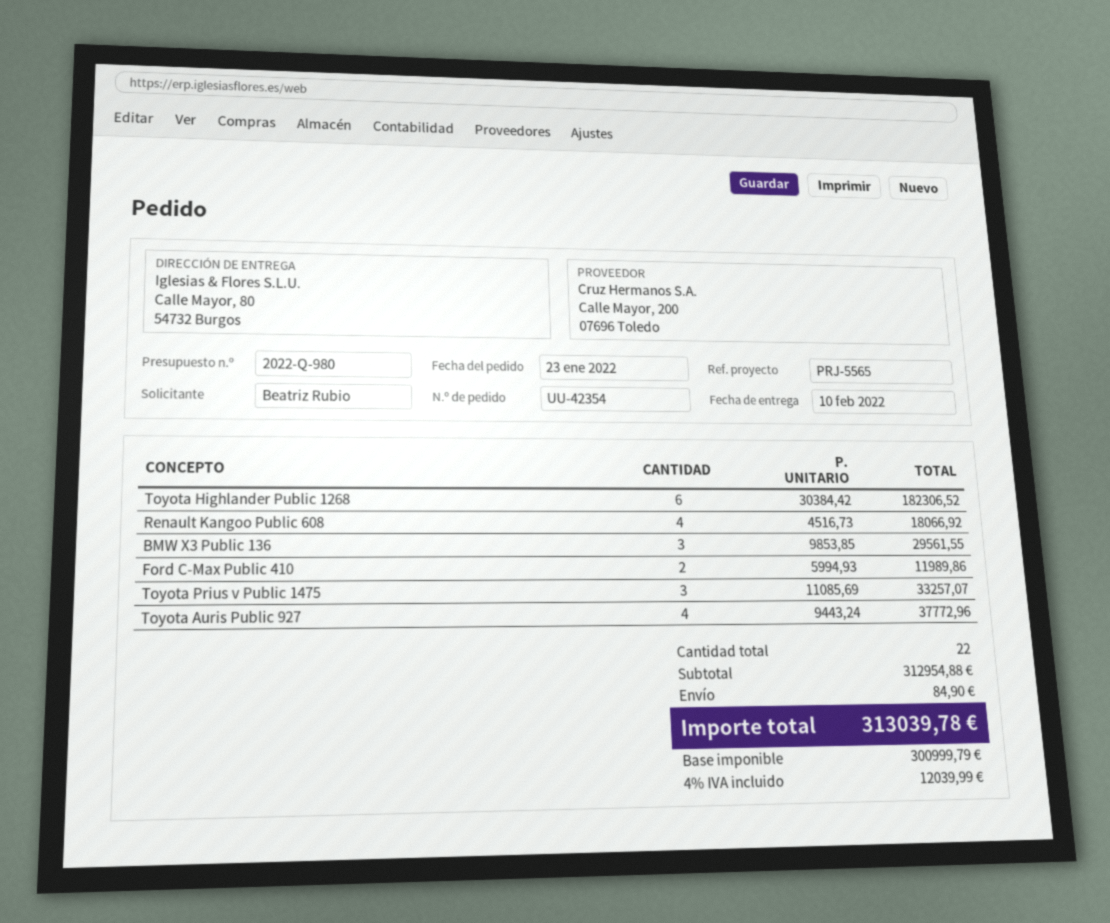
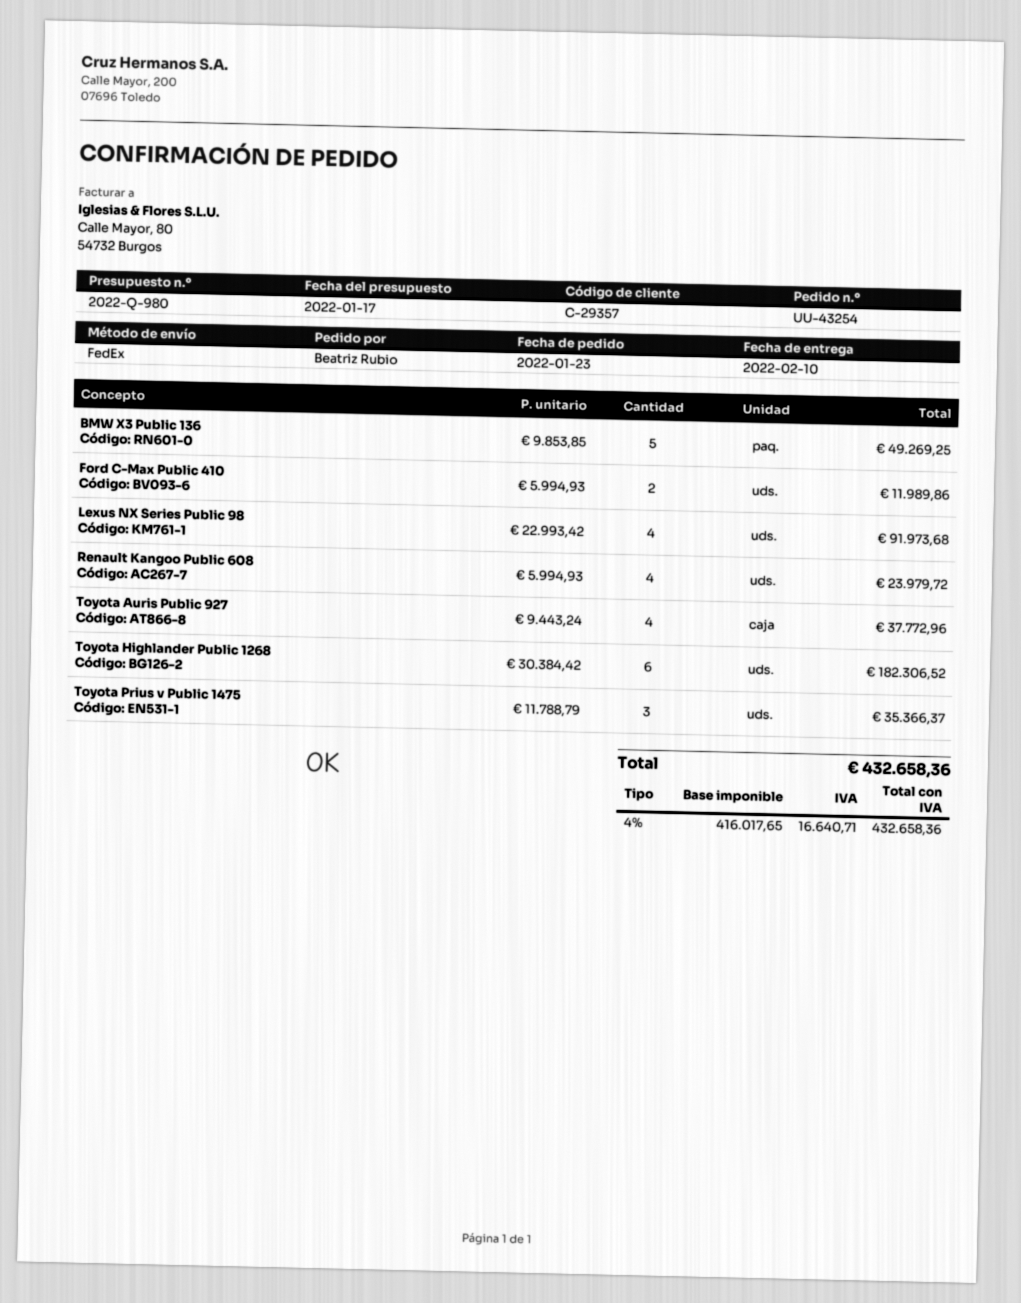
order number: UU-42354 -> UU-43254
Renault Kangoo Public 608: 4 x 4516.73 = 18066.92 -> 4 x 5994.93 = 23979.72
BMW X3 Public 136: 3 x 9853.85 = 29561.55 -> 5 x 9853.85 = 49269.25
Toyota Prius v Public 1475: 3 x 11085.69 = 33257.07 -> 3 x 11788.79 = 35366.37
Lexus NX Series Public 98: none -> 4 x 22993.42 = 91973.68
shipping: 84.90 -> none
net: 300999.79 -> 416017.65
tax: 4% = 12039.99 -> 4% = 16640.71
total: 313039.78 -> 432658.36

